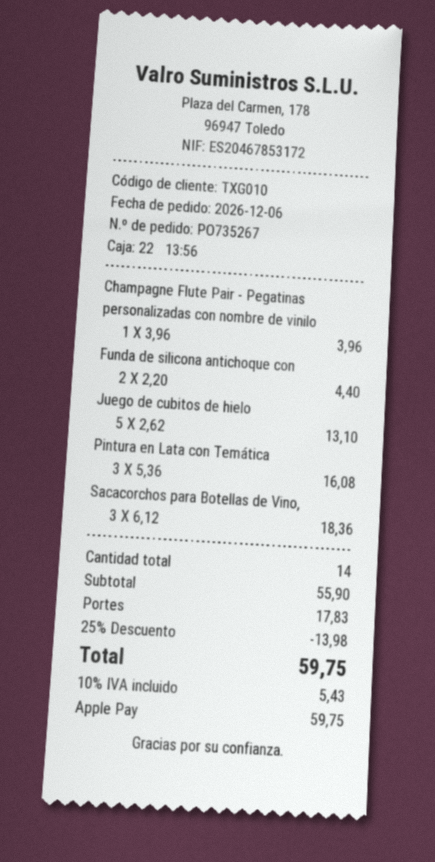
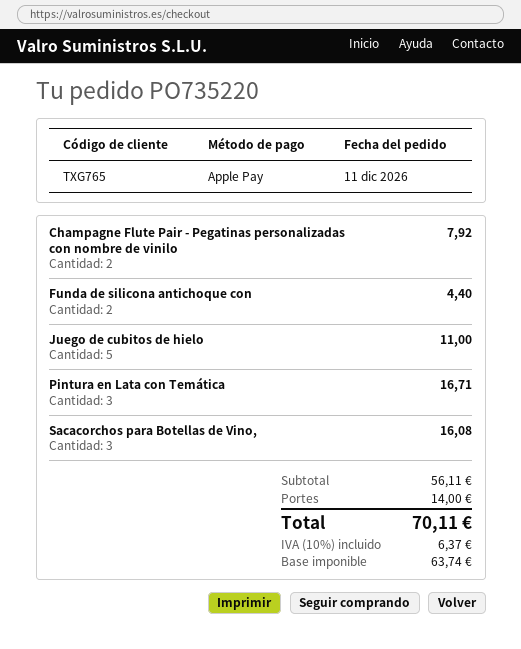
order number: PO735267 -> PO735220
order date: 2026-12-06 -> 2026-12-11
customer number: TXG010 -> TXG765
Champagne Flute Pair - Pegatinas personalizadas con nombre de vinilo: 1 for 3.96 -> 2 for 7.92
Juego de cubitos de hielo: 5 for 13.10 -> 5 for 11.00
Pintura en Lata con Temática: 3 for 16.08 -> 3 for 16.71
Sacacorchos para Botellas de Vino,: 3 for 18.36 -> 3 for 16.08
subtotal: 55.90 -> 56.11
discount: 25% = 13.98 -> none
shipping: 17.83 -> 14.00
tax: 10% = 5.43 -> 10% = 6.37
total: 59.75 -> 70.11

